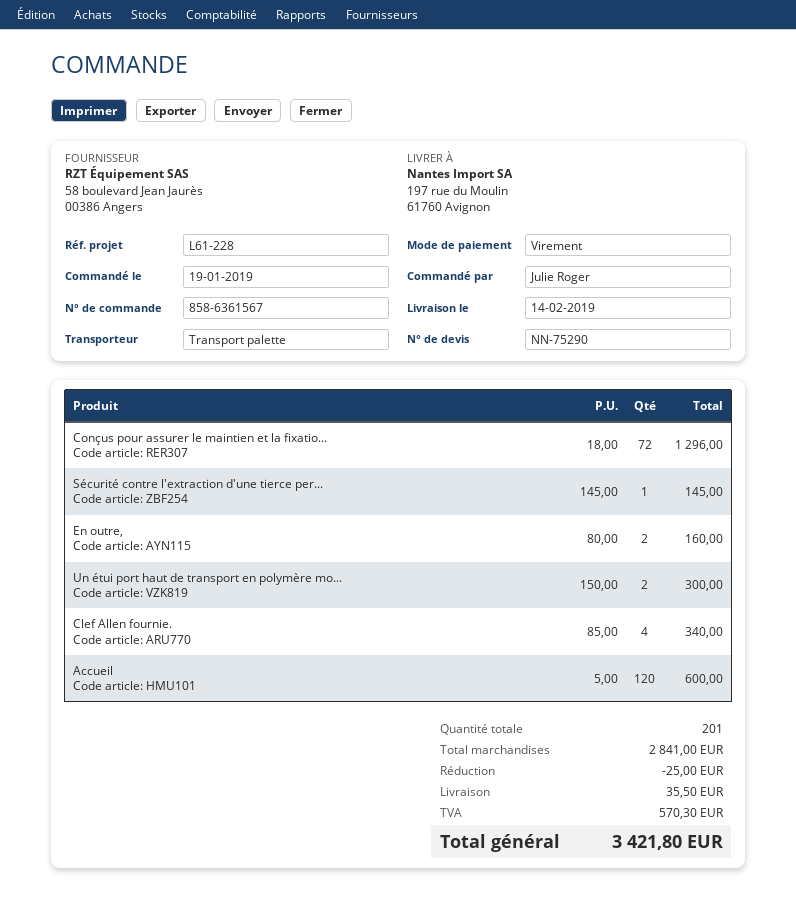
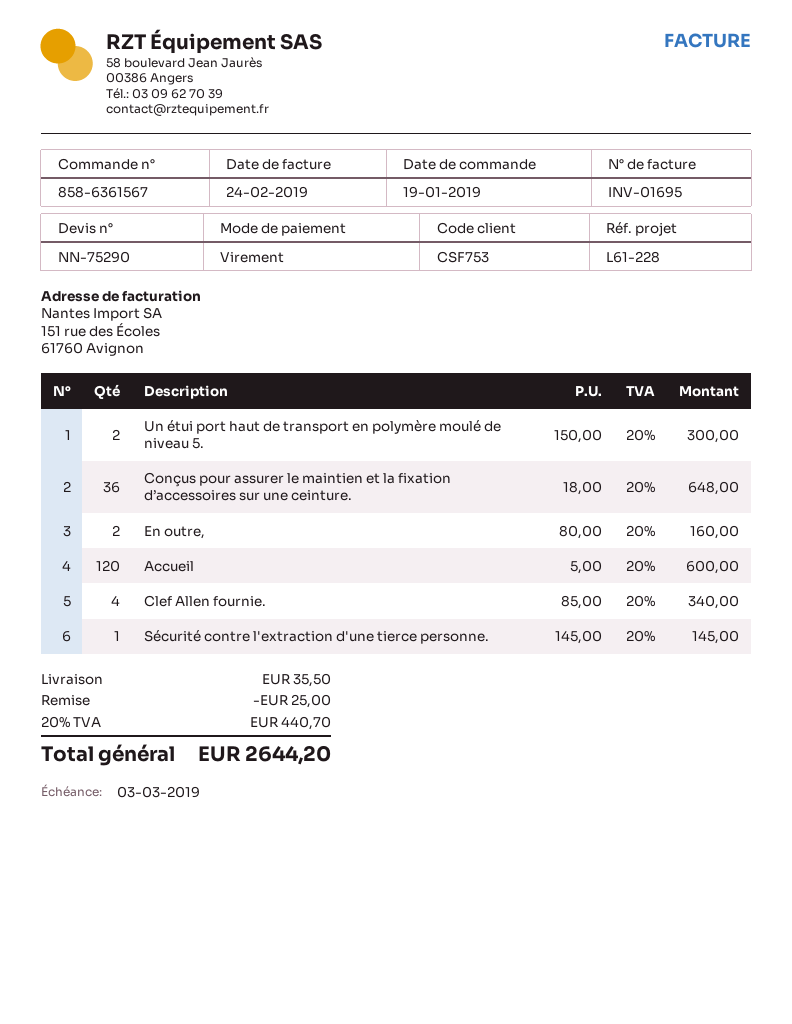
Conçus pour assurer le maintien et la fixatio...: 72 x 18.00 = 1296.00 -> 36 x 18.00 = 648.00
tax: 570.30 -> 440.70
total: 3421.80 -> 2644.20

